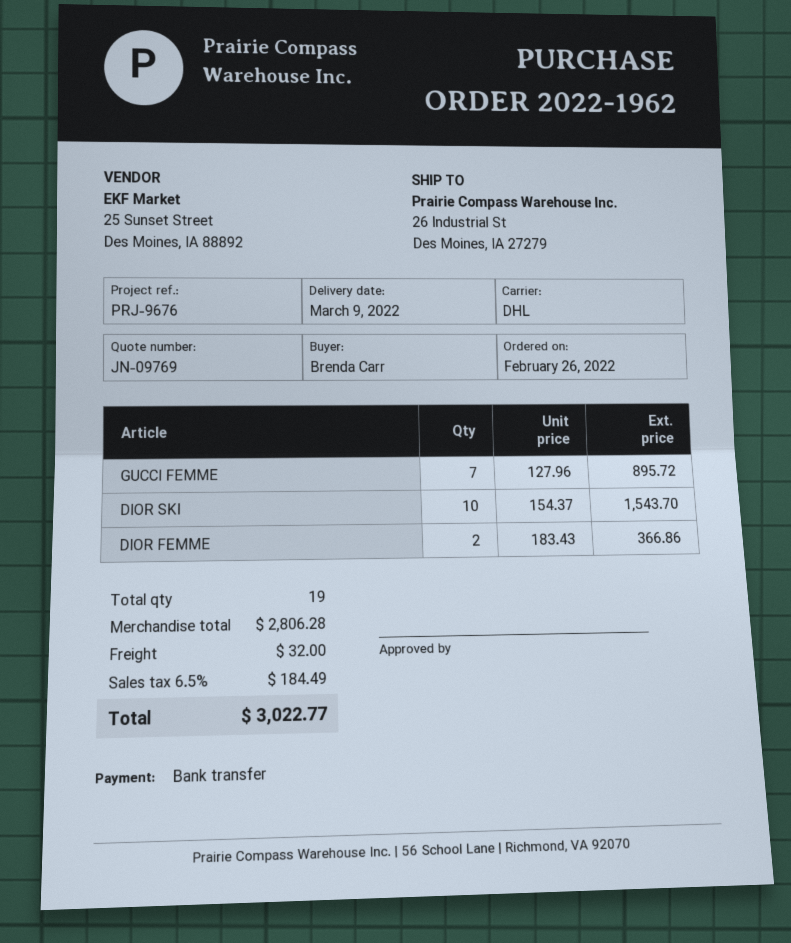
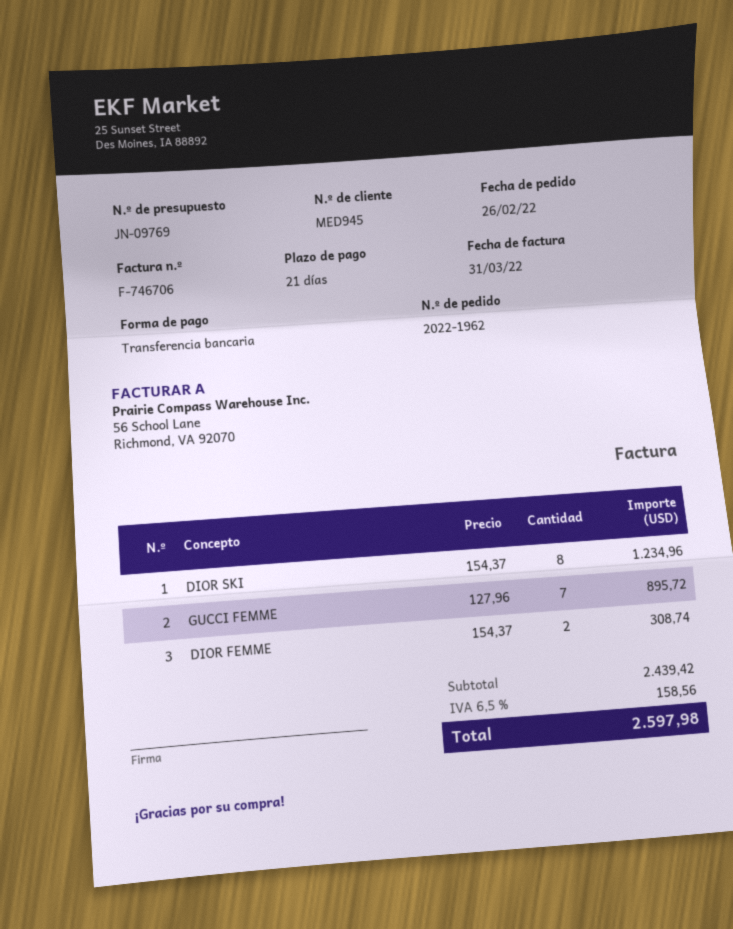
DIOR SKI: 10 x 154.37 = 1543.70 -> 8 x 154.37 = 1234.96
DIOR FEMME: 2 x 183.43 = 366.86 -> 2 x 154.37 = 308.74
subtotal: 2806.28 -> 2439.42
shipping: 32.00 -> none
tax: 6.5% = 184.49 -> 6.5% = 158.56
total: 3022.77 -> 2597.98

